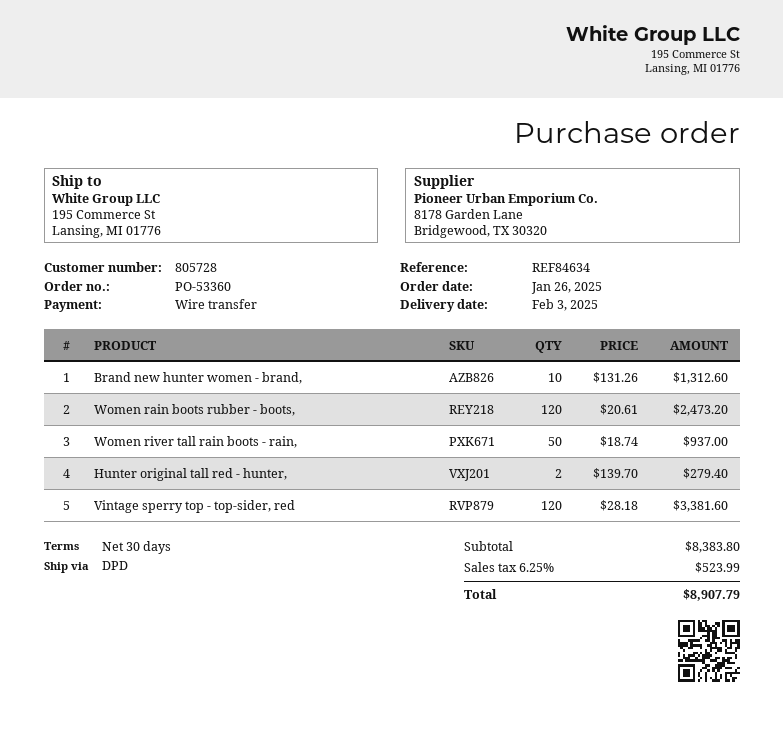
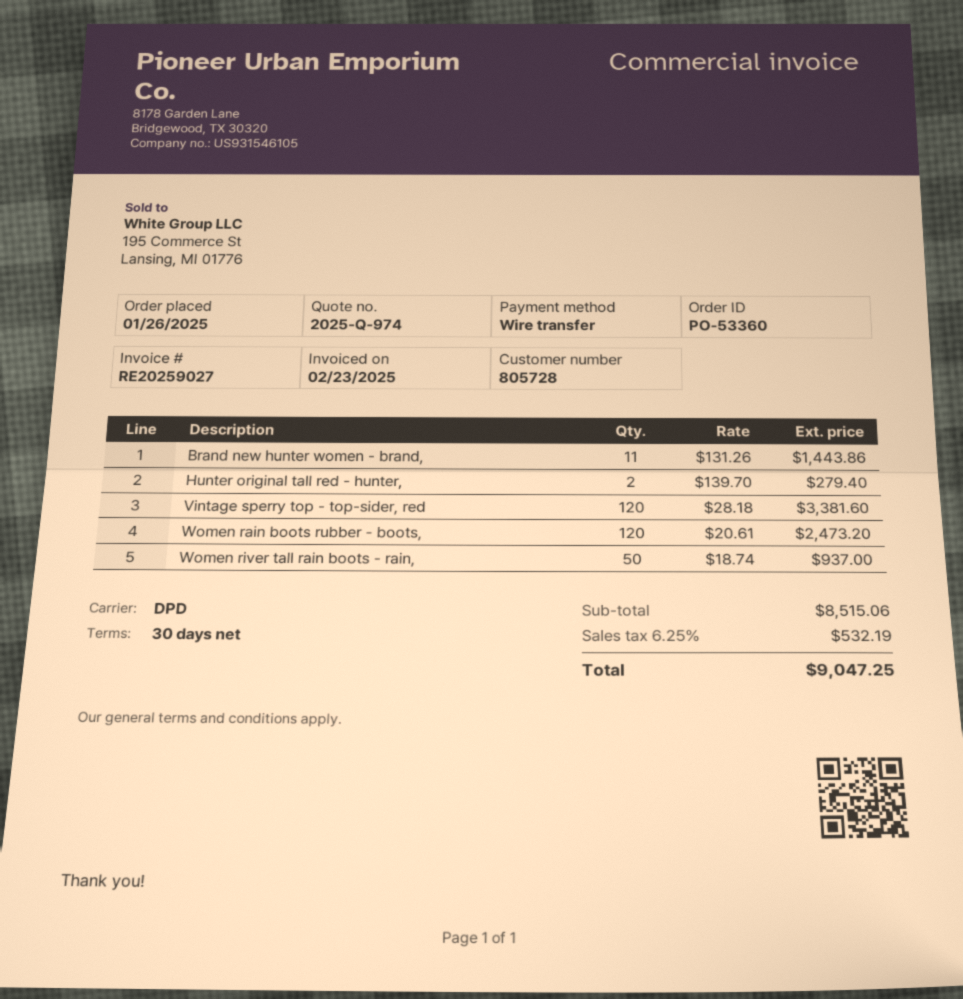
Brand new hunter women - brand,: 10 x 131.26 = 1312.60 -> 11 x 131.26 = 1443.86
subtotal: 8383.80 -> 8515.06
tax: 6.25% = 523.99 -> 6.25% = 532.19
total: 8907.79 -> 9047.25

